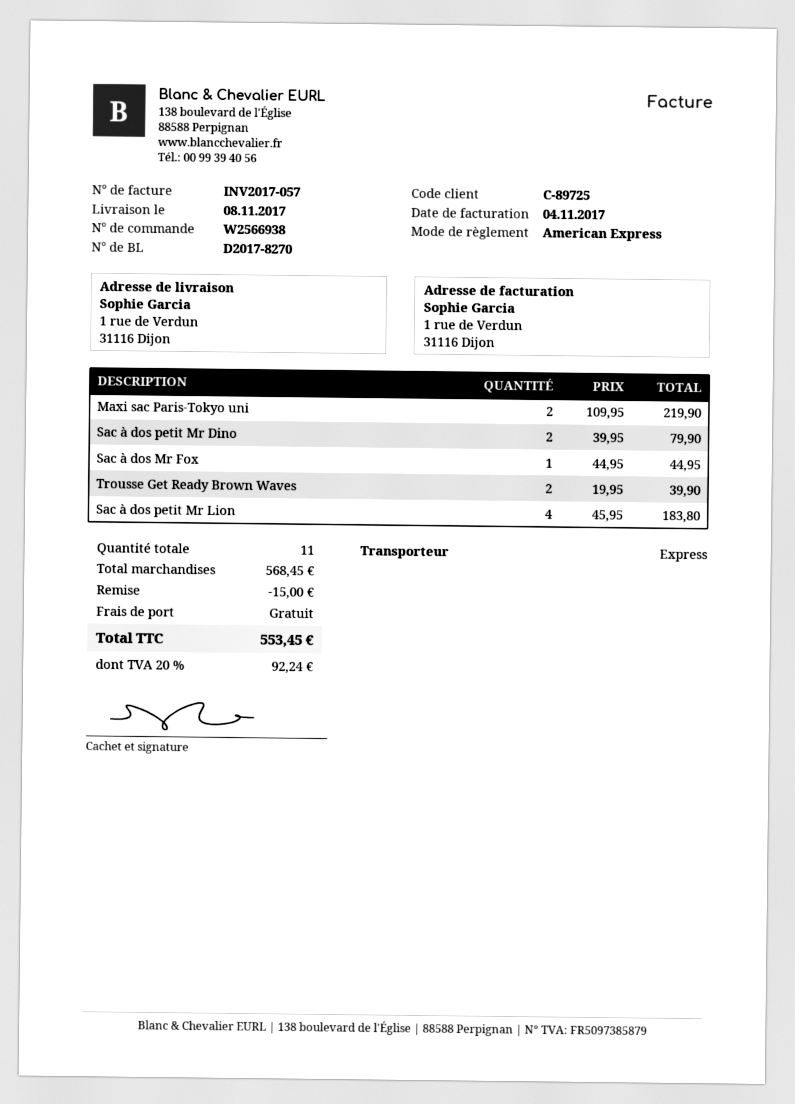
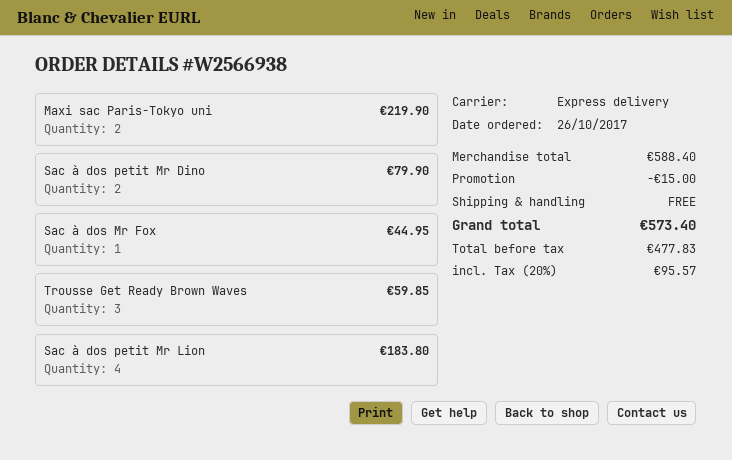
Trousse Get Ready Brown Waves: 2 for 39.90 -> 3 for 59.85
subtotal: 568.45 -> 588.40
tax: 20% = 92.24 -> 20% = 95.57
total: 553.45 -> 573.40

